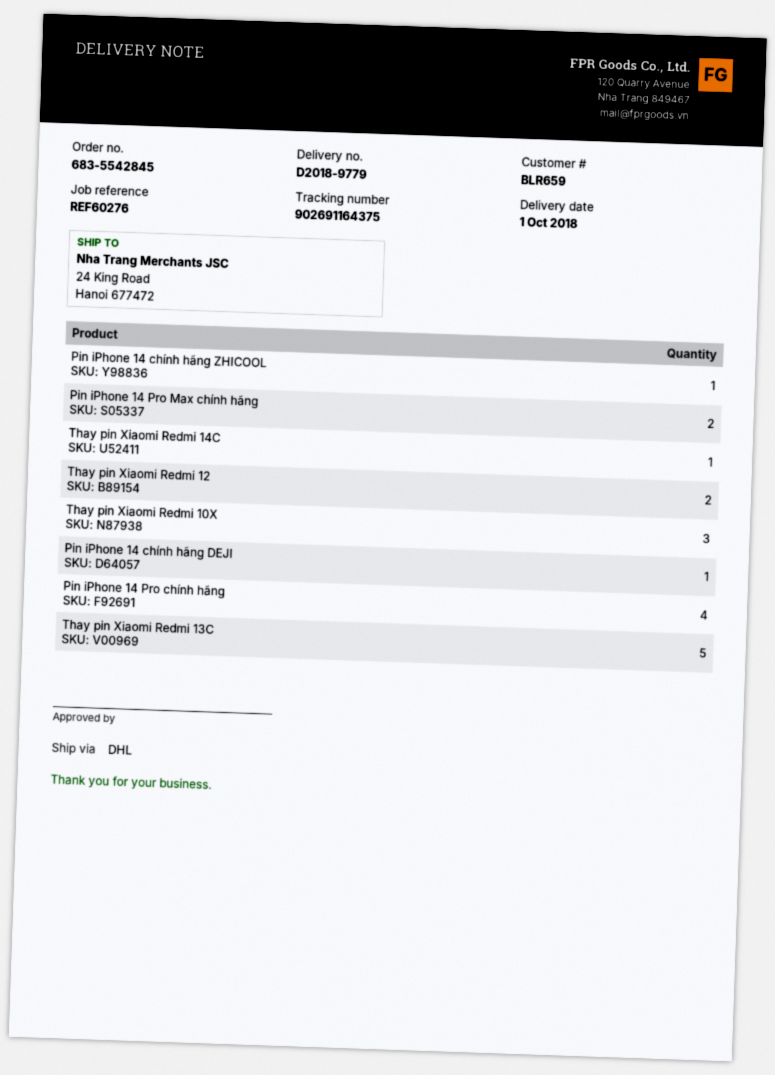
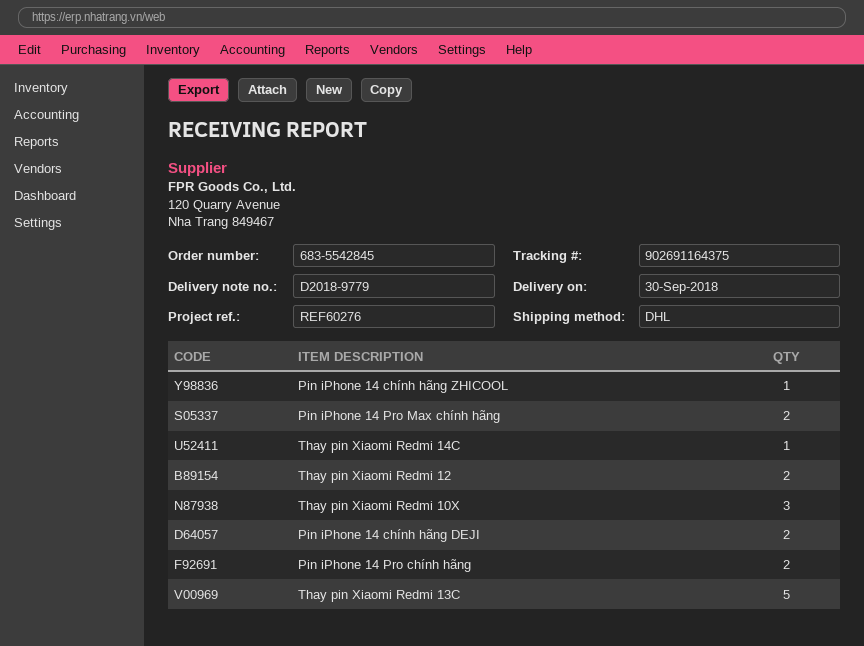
delivery date: 2018-10-01 -> 2018-09-30
Pin iPhone 14 chính hãng DEJI: 1 -> 2
Pin iPhone 14 Pro chính hãng: 4 -> 2

